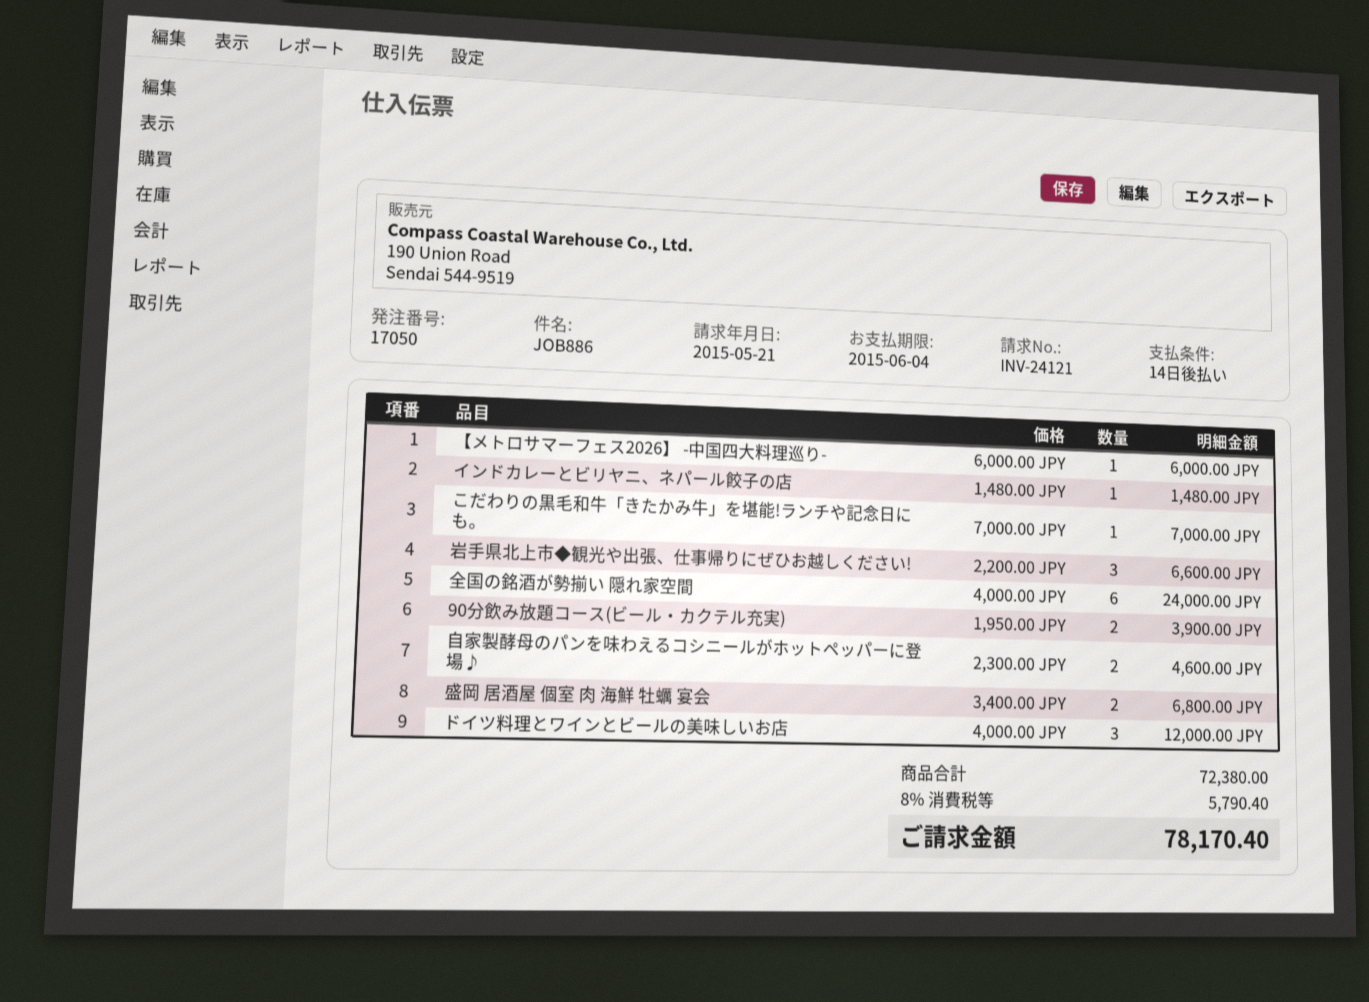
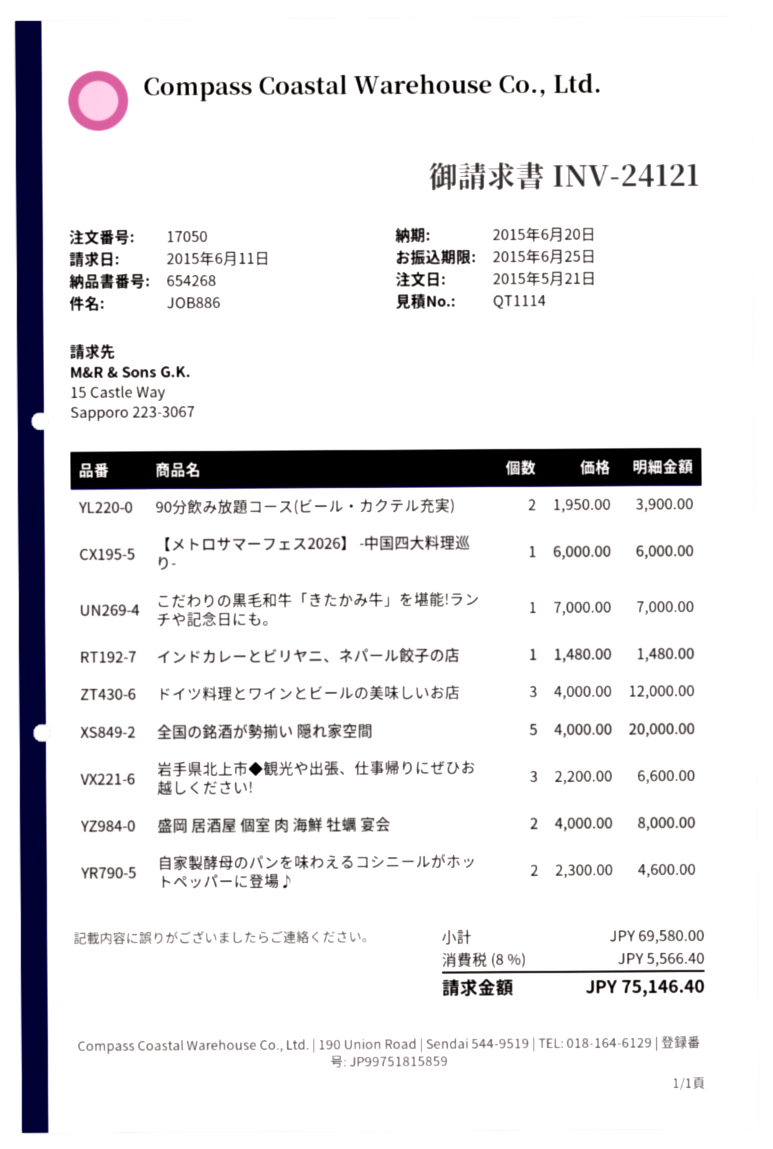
invoice date: 2015-05-21 -> 2015-06-11
due date: 2015-06-04 -> 2015-06-25
全国の銘酒が勢揃い 隠れ家空間: 6 x 4000.00 = 24000.00 -> 5 x 4000.00 = 20000.00
盛岡 居酒屋 個室 肉 海鮮 牡蠣 宴会: 2 x 3400.00 = 6800.00 -> 2 x 4000.00 = 8000.00
subtotal: 72380.00 -> 69580.00
tax: 8% = 5790.40 -> 8% = 5566.40
total: 78170.40 -> 75146.40

